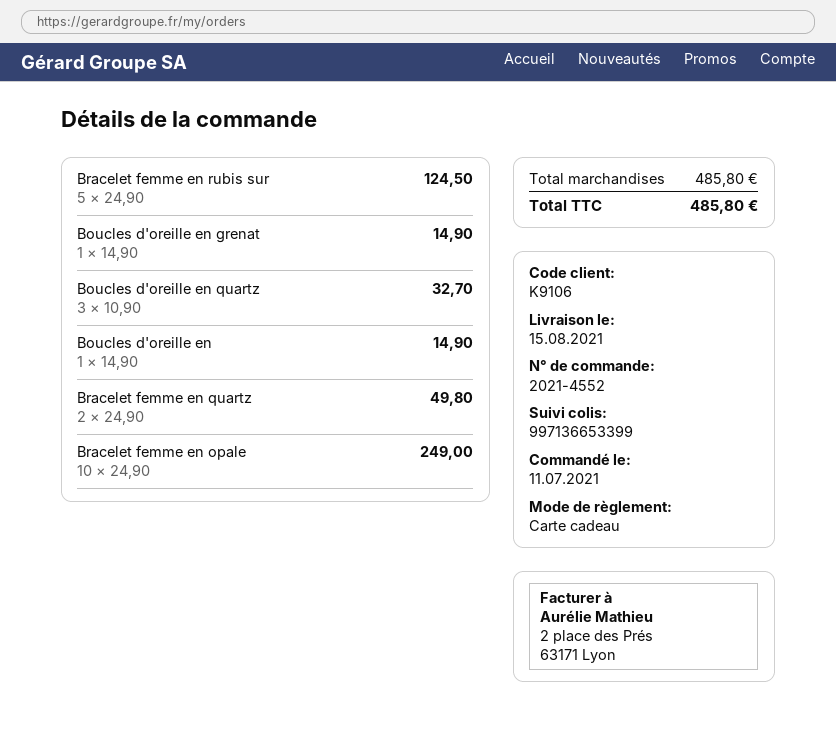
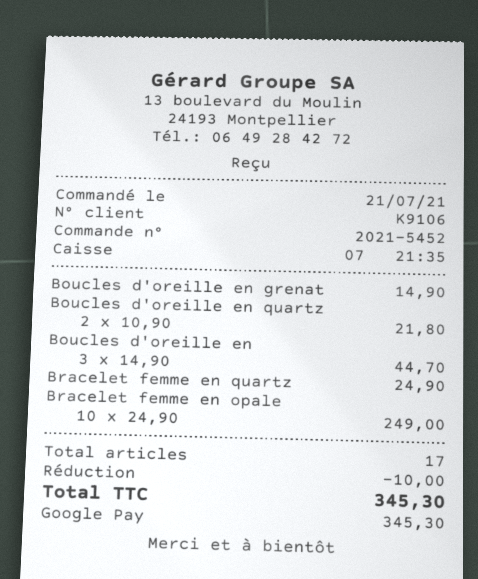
order number: 2021-4552 -> 2021-5452
order date: 2021-07-11 -> 2021-07-21
payment method: gift card -> Google Pay
Bracelet femme en rubis sur: 5 x 24.90 = 124.50 -> none
Boucles d'oreille en quartz: 3 x 10.90 = 32.70 -> 2 x 10.90 = 21.80
Boucles d'oreille en: 1 x 14.90 = 14.90 -> 3 x 14.90 = 44.70
Bracelet femme en quartz: 2 x 24.90 = 49.80 -> 1 x 24.90 = 24.90
discount: none -> 10.00
total: 485.80 -> 345.30

